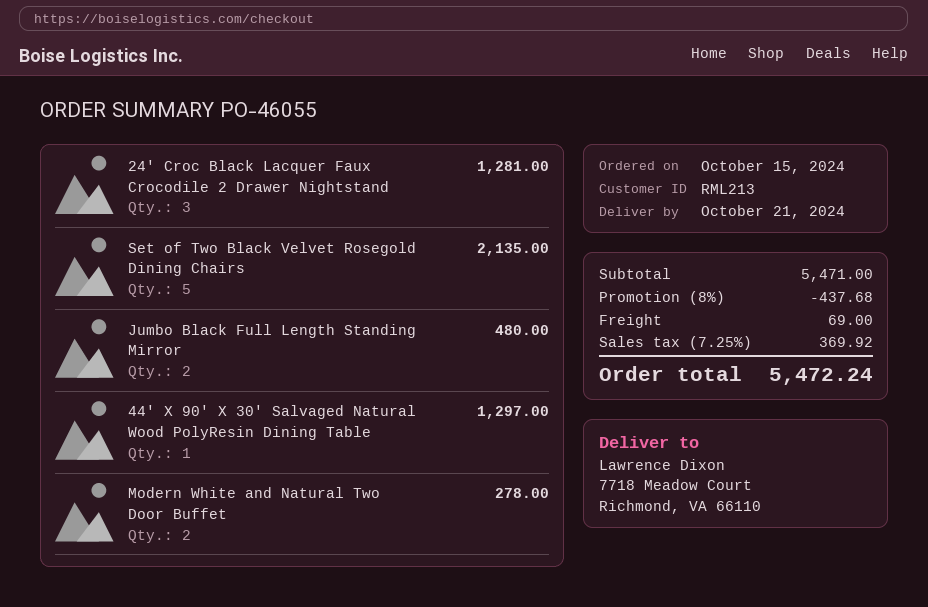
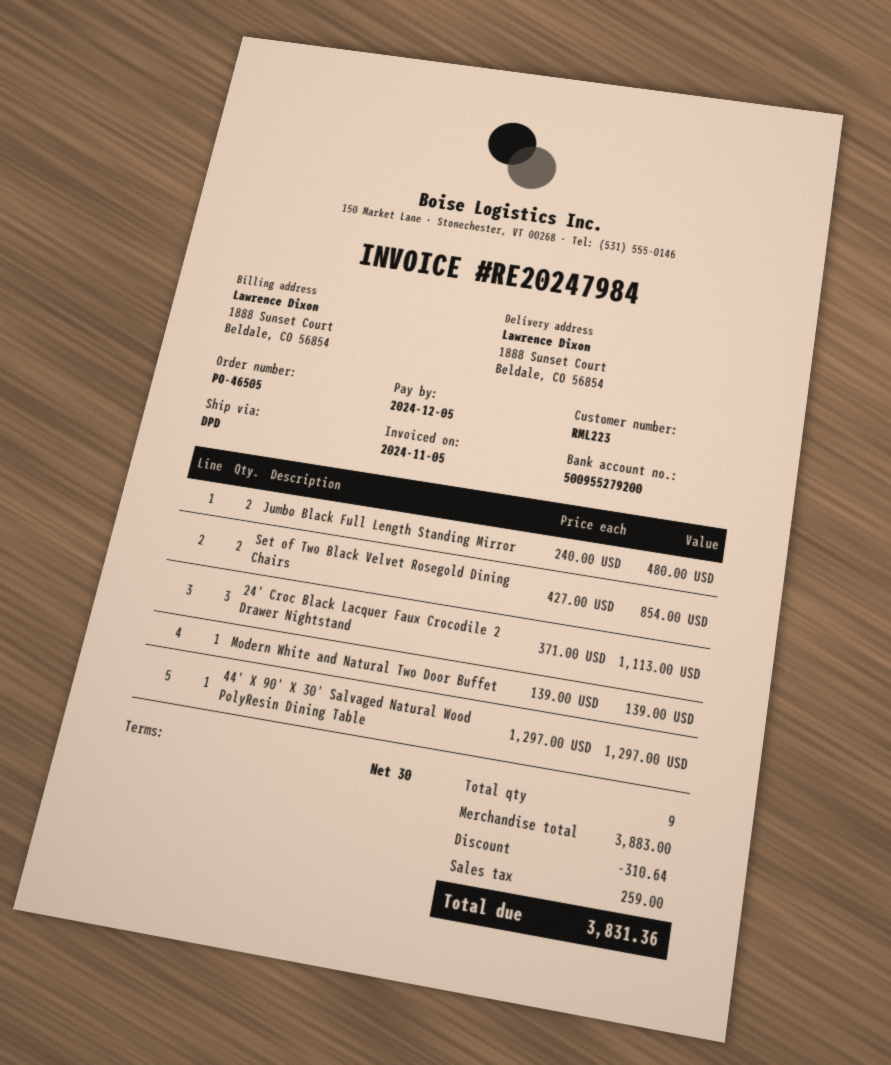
order number: PO-46055 -> PO-46505
customer number: RML213 -> RML223
ship to: 7718 Meadow Court, Richmond, VA 66110 -> 1888 Sunset Court, Beldale, CO 56854
24' Croc Black Lacquer Faux Crocodile 2 Drawer Nightstand: 3 for 1281.00 -> 3 for 1113.00
Set of Two Black Velvet Rosegold Dining Chairs: 5 for 2135.00 -> 2 for 854.00
Modern White and Natural Two Door Buffet: 2 for 278.00 -> 1 for 139.00
subtotal: 5471.00 -> 3883.00
discount: 437.68 -> 310.64
shipping: 69.00 -> none
tax: 369.92 -> 259.00
total: 5472.24 -> 3831.36

